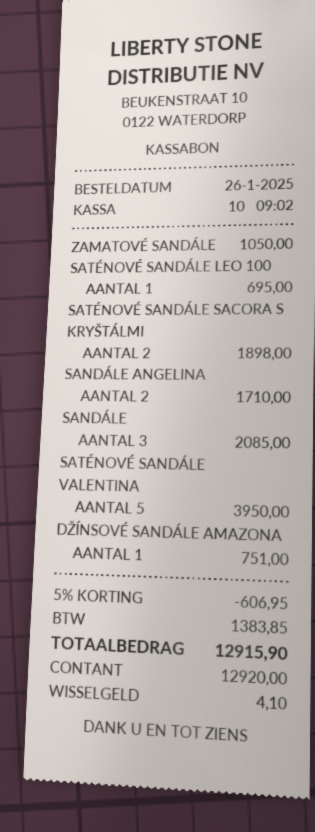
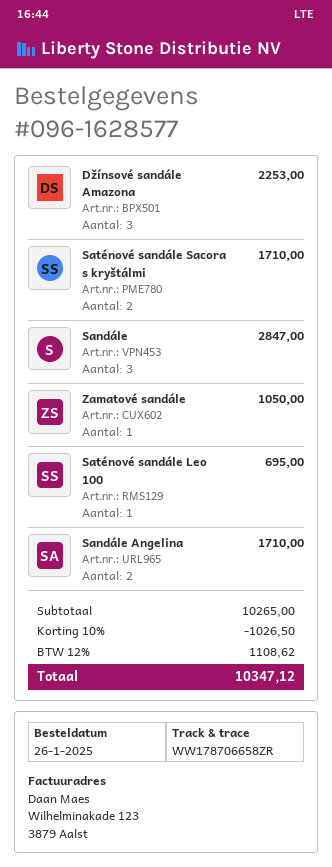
SATÉNOVÉ SANDÁLE SACORA S KRYŠTÁLMI: 2 for 1898.00 -> 2 for 1710.00
SANDÁLE: 3 for 2085.00 -> 3 for 2847.00
SATÉNOVÉ SANDÁLE VALENTINA: 5 for 3950.00 -> none
DŽÍNSOVÉ SANDÁLE AMAZONA: 1 for 751.00 -> 3 for 2253.00
discount: 5% = 606.95 -> 10% = 1026.50
tax: 1383.85 -> 1108.62
total: 12915.90 -> 10347.12

